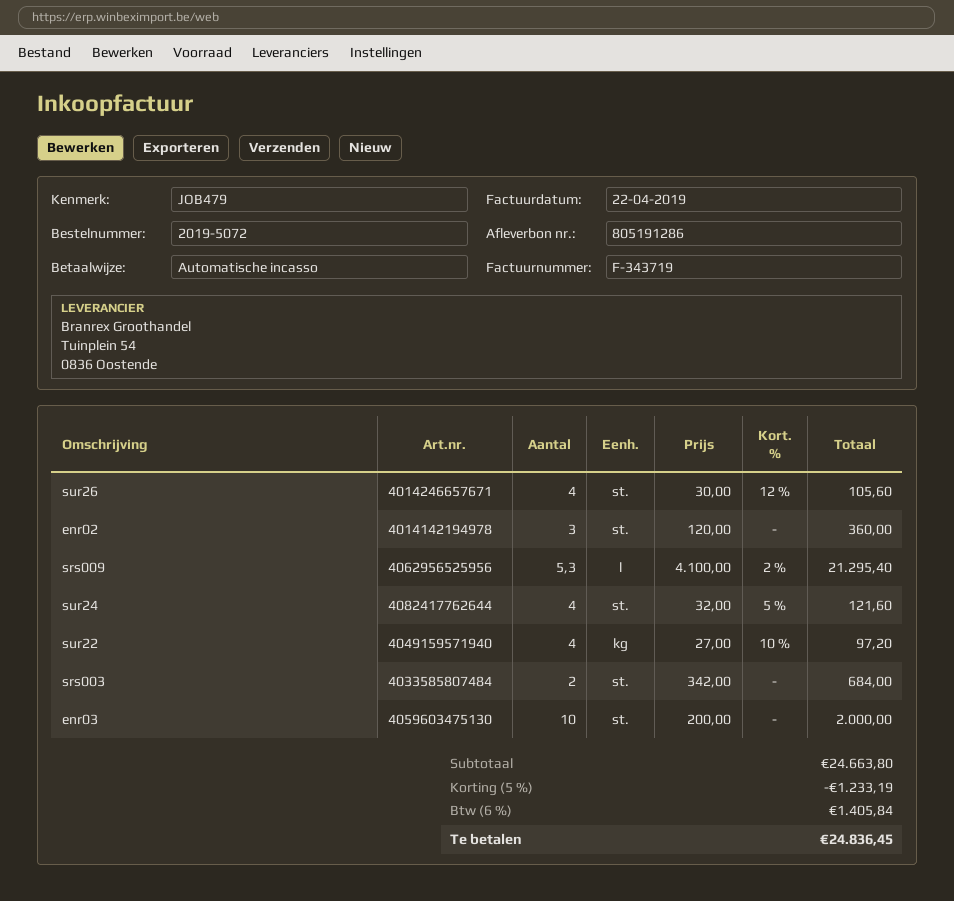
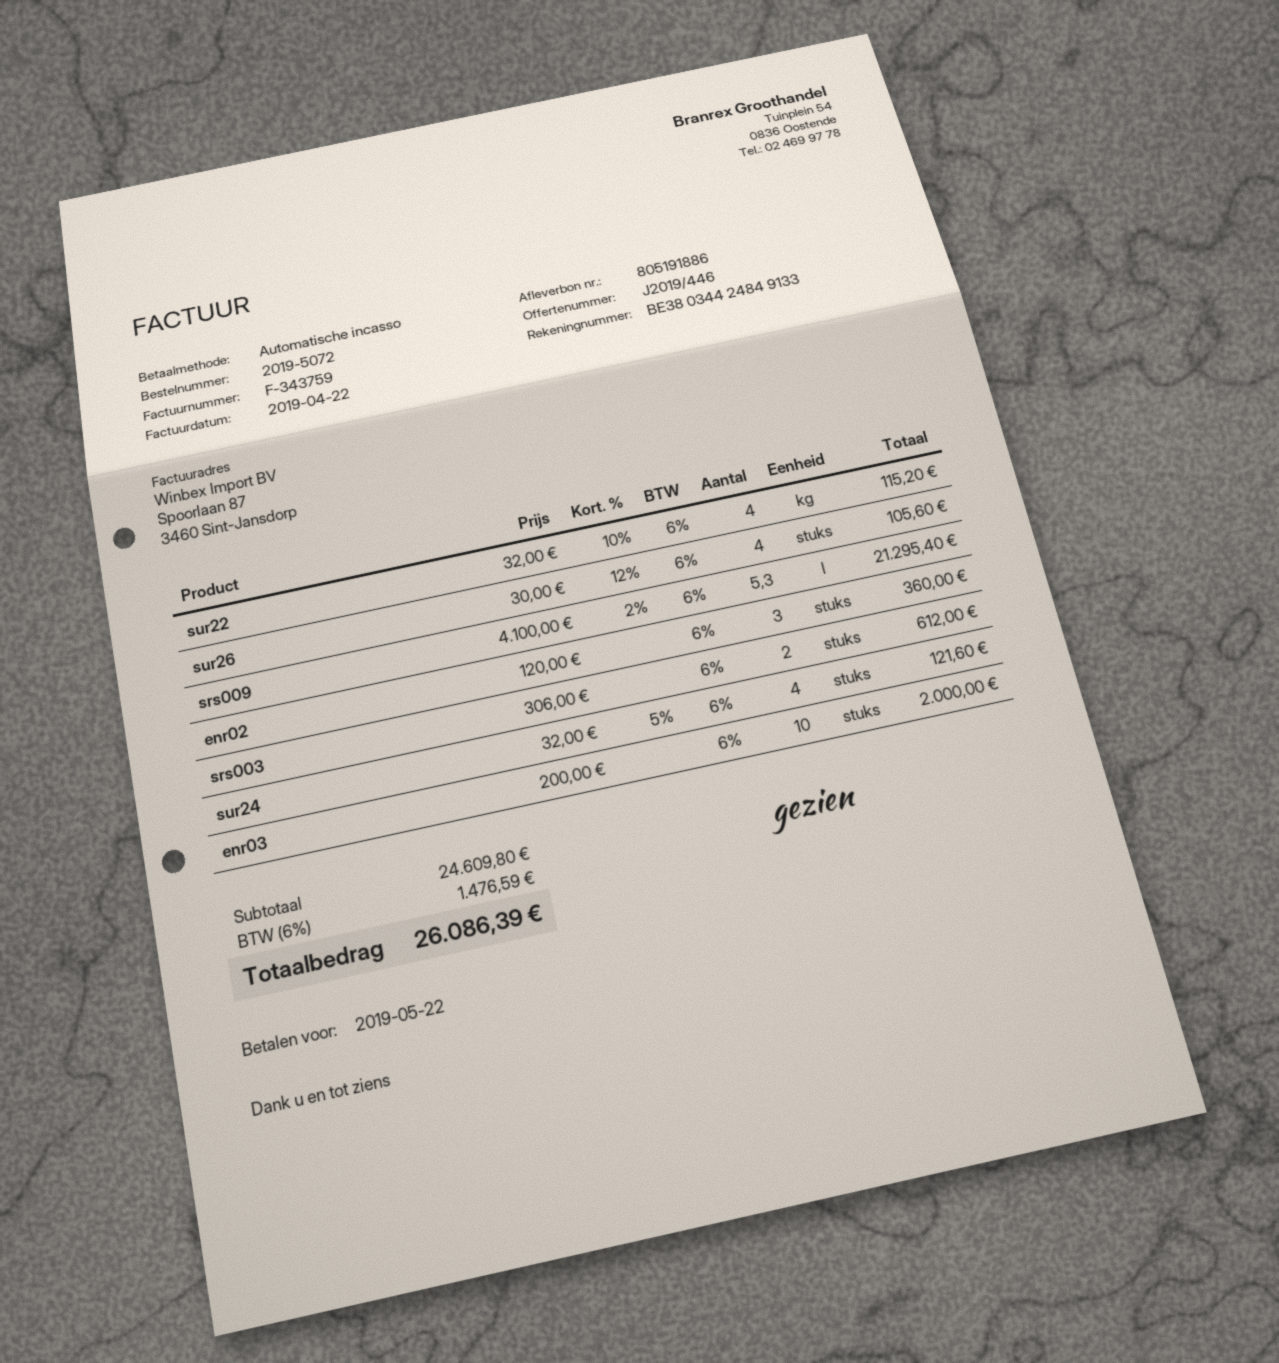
delivery note number: 805191286 -> 805191886
invoice number: F-343719 -> F-343759
sur22: 4 x 27.00 - 10% = 97.20 -> 4 x 32.00 - 10% = 115.20
srs003: 2 x 342.00 = 684.00 -> 2 x 306.00 = 612.00
subtotal: 24663.80 -> 24609.80
discount: 5% = 1233.19 -> none
tax: 6% = 1405.84 -> 6% = 1476.59
total: 24836.45 -> 26086.39

